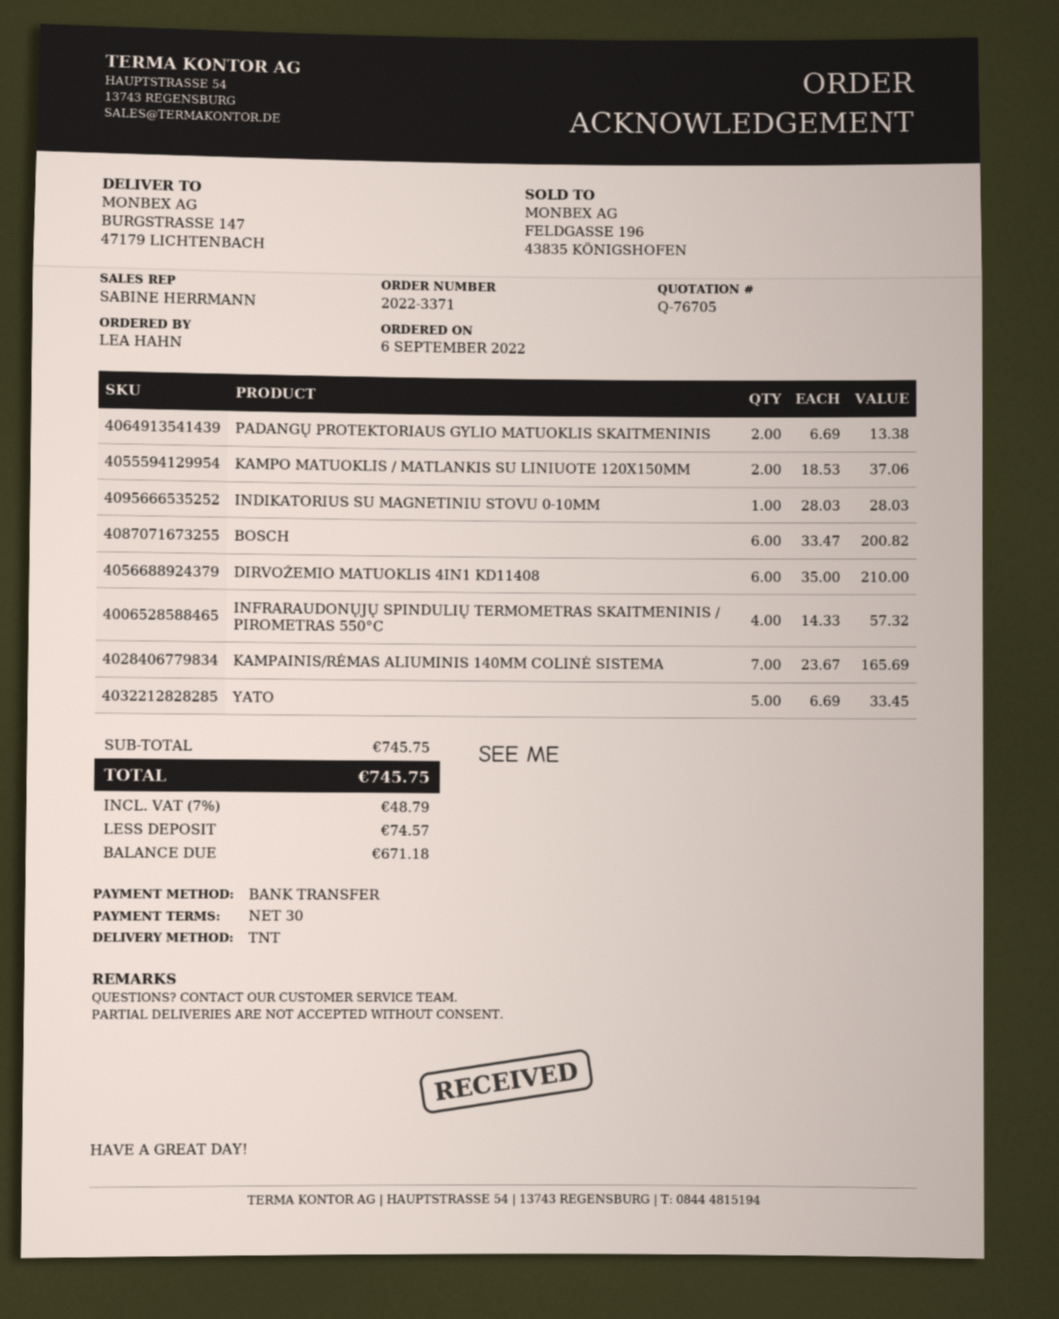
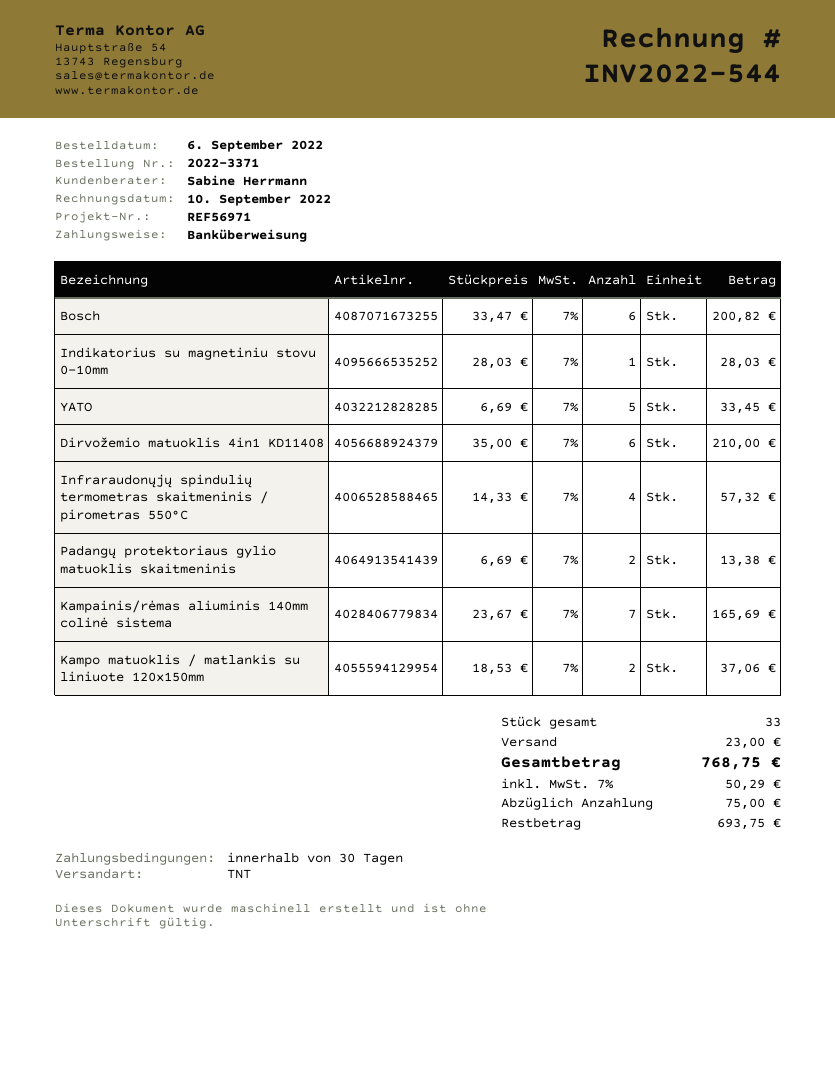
shipping: none -> 23.00
tax: 7% = 48.79 -> 7% = 50.29
total: 745.75 -> 768.75
deposit: 74.57 -> 75.00
balance: 671.18 -> 693.75

